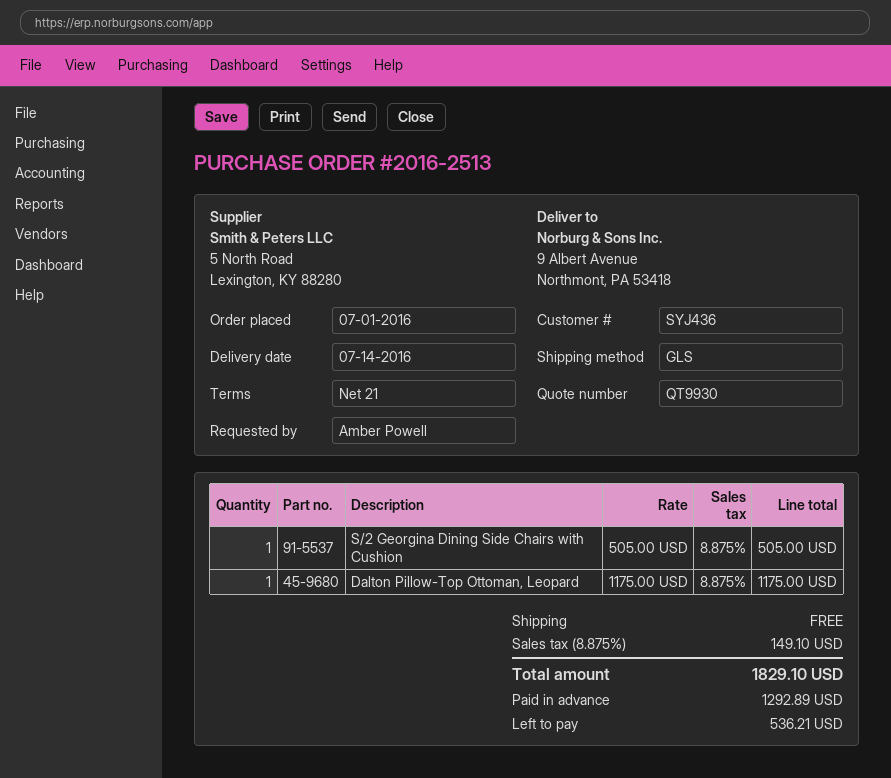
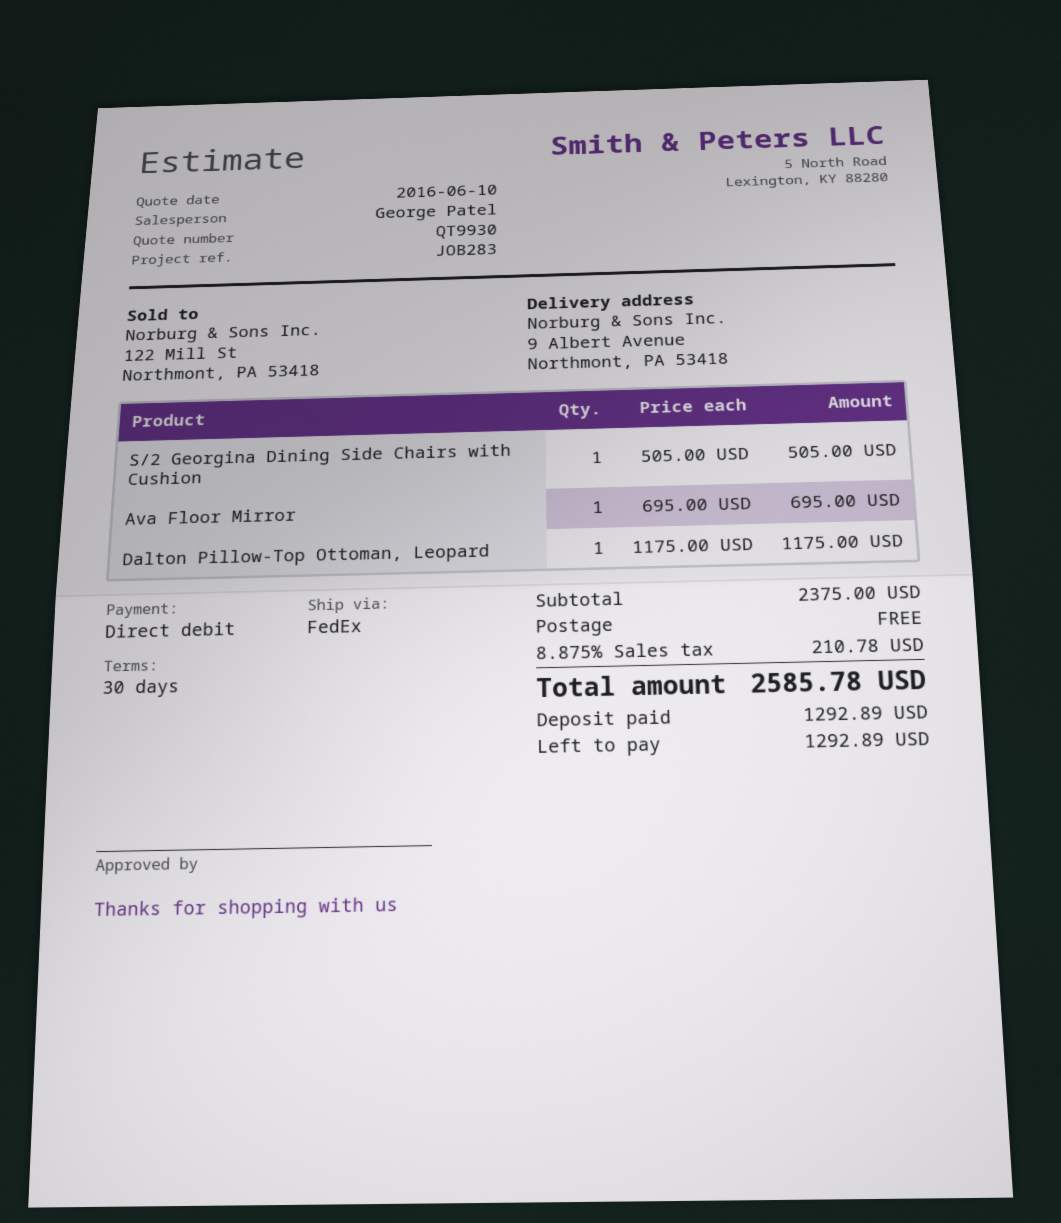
payment terms: 21 days -> 30 days
shipping method: GLS -> FedEx
Ava Floor Mirror: none -> 1 x 695.00 = 695.00
tax: 8.875% = 149.10 -> 8.875% = 210.78
total: 1829.10 -> 2585.78
balance: 536.21 -> 1292.89

